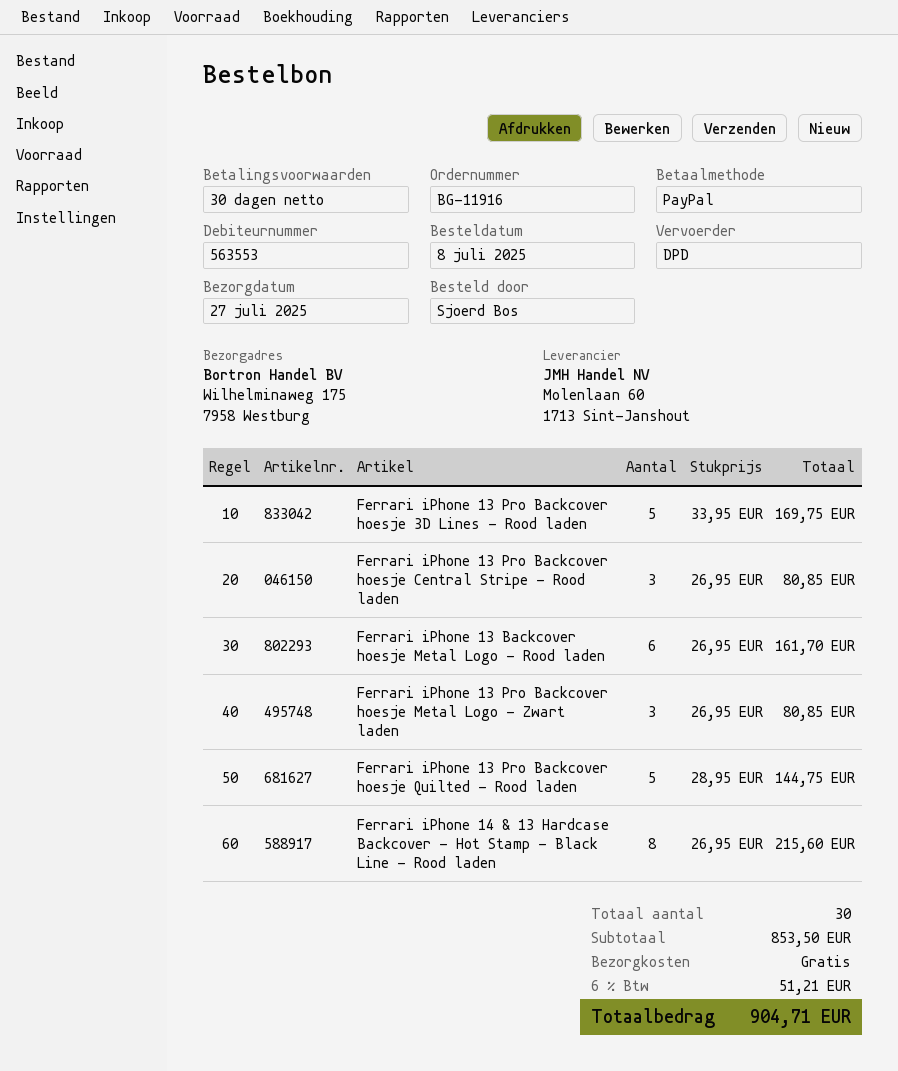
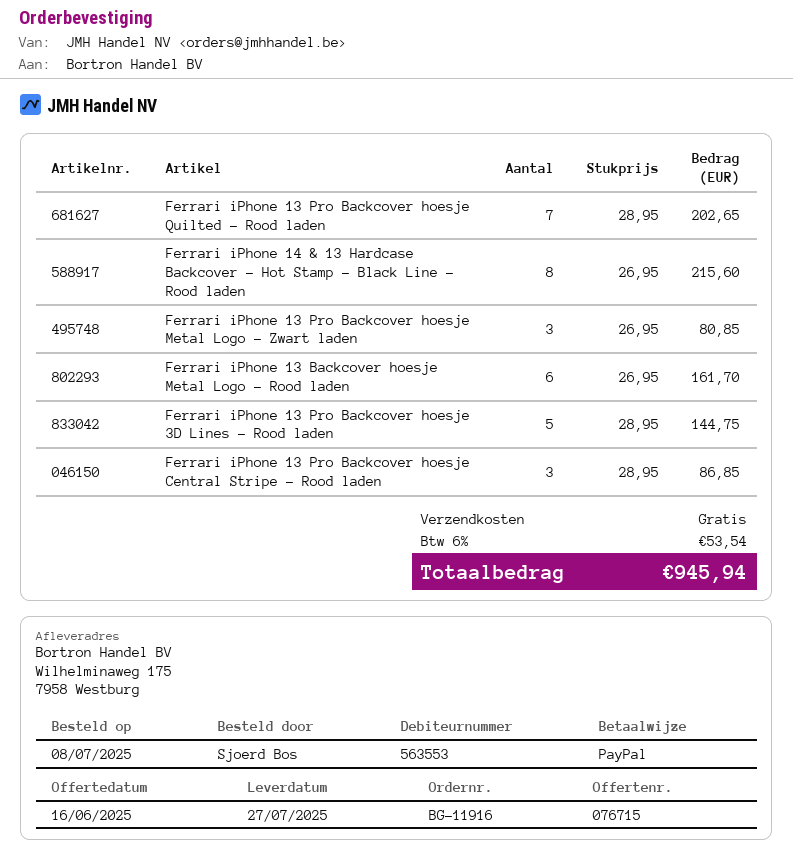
Ferrari iPhone 13 Pro Backcover hoesje 3D Lines - Rood laden: 5 x 33.95 = 169.75 -> 5 x 28.95 = 144.75
Ferrari iPhone 13 Pro Backcover hoesje Central Stripe - Rood laden: 3 x 26.95 = 80.85 -> 3 x 28.95 = 86.85
Ferrari iPhone 13 Pro Backcover hoesje Quilted - Rood laden: 5 x 28.95 = 144.75 -> 7 x 28.95 = 202.65
tax: 6% = 51.21 -> 6% = 53.54
total: 904.71 -> 945.94

